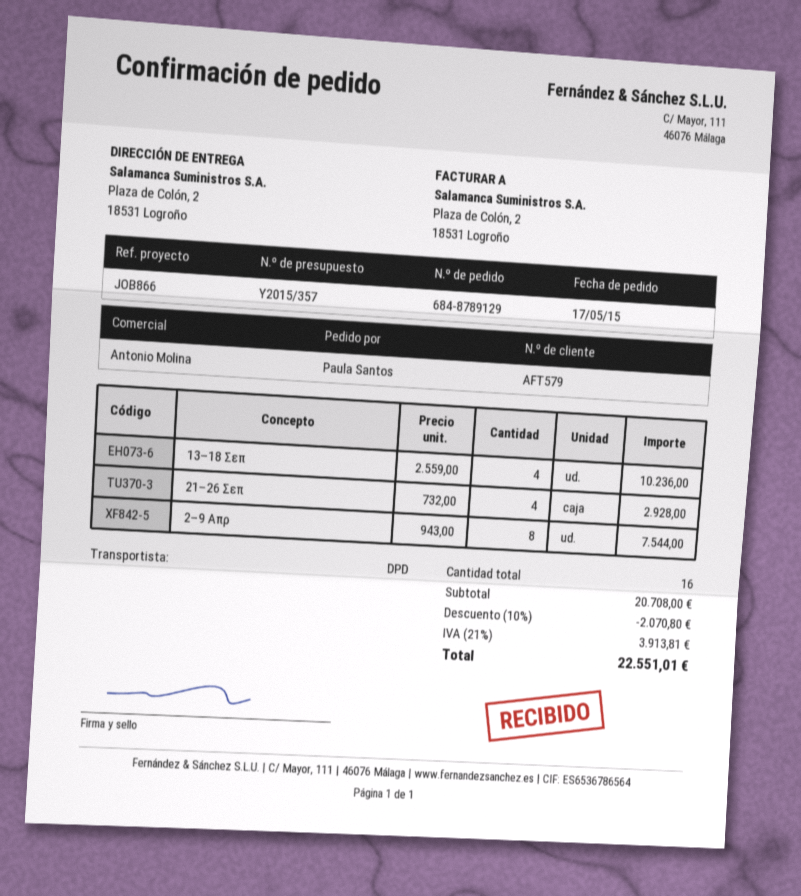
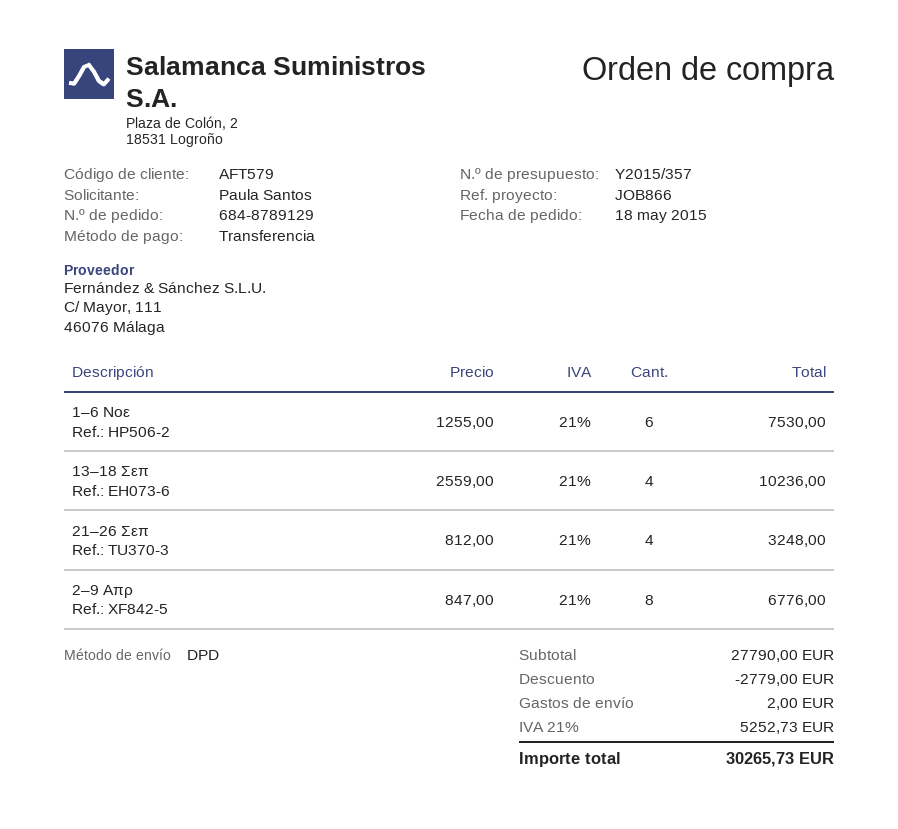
order date: 2015-05-17 -> 2015-05-18
21–26 Σεπ: 4 x 732.00 = 2928.00 -> 4 x 812.00 = 3248.00
2–9 Απρ: 8 x 943.00 = 7544.00 -> 8 x 847.00 = 6776.00
1–6 Νοε: none -> 6 x 1255.00 = 7530.00
subtotal: 20708.00 -> 27790.00
discount: 2070.80 -> 2779.00
shipping: none -> 2.00
tax: 21% = 3913.81 -> 21% = 5252.73
total: 22551.01 -> 30265.73

